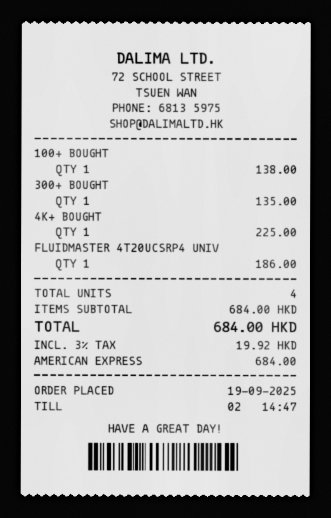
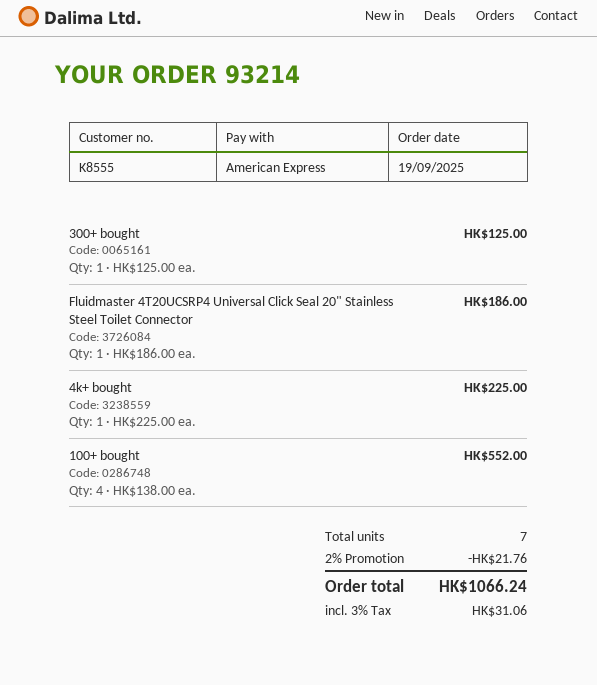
100+ BOUGHT: 1 for 138.00 -> 4 for 552.00
300+ BOUGHT: 1 for 135.00 -> 1 for 125.00
total quantity: 4 -> 7
discount: none -> 2% = 21.76
tax: 3% = 19.92 -> 3% = 31.06
total: 684.00 -> 1066.24

